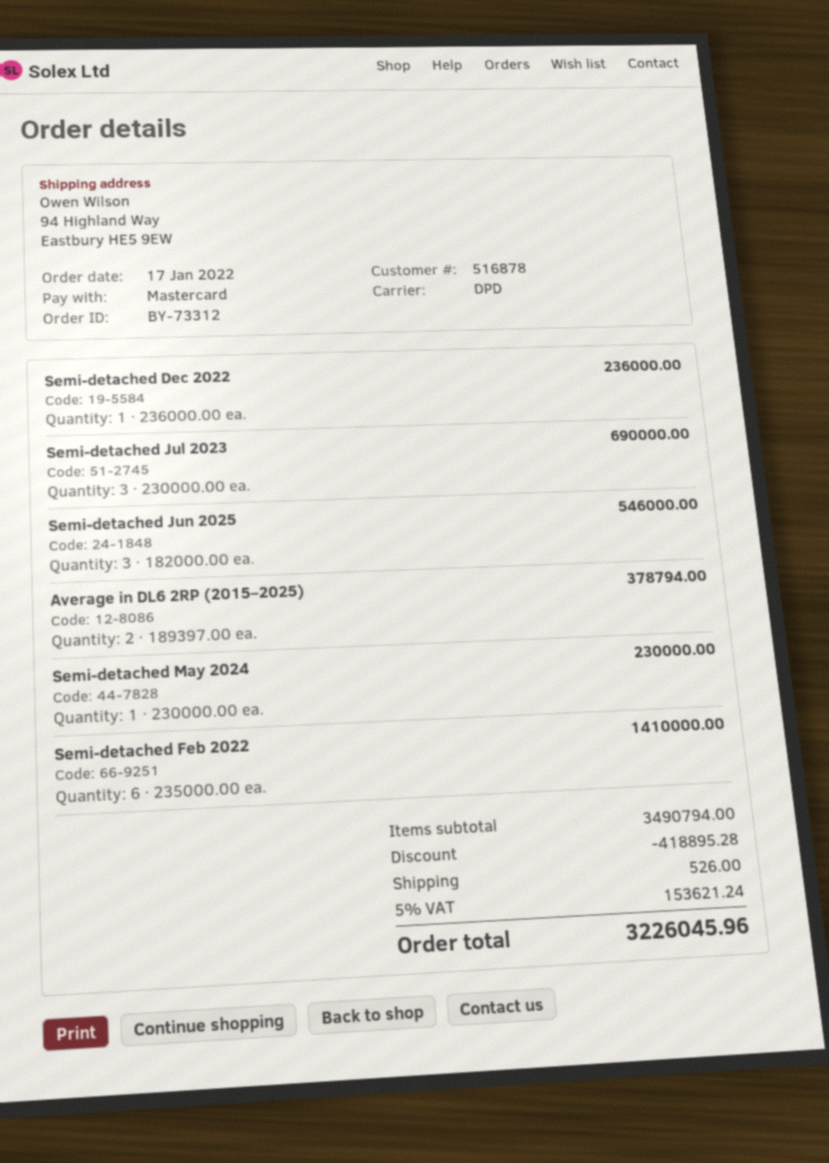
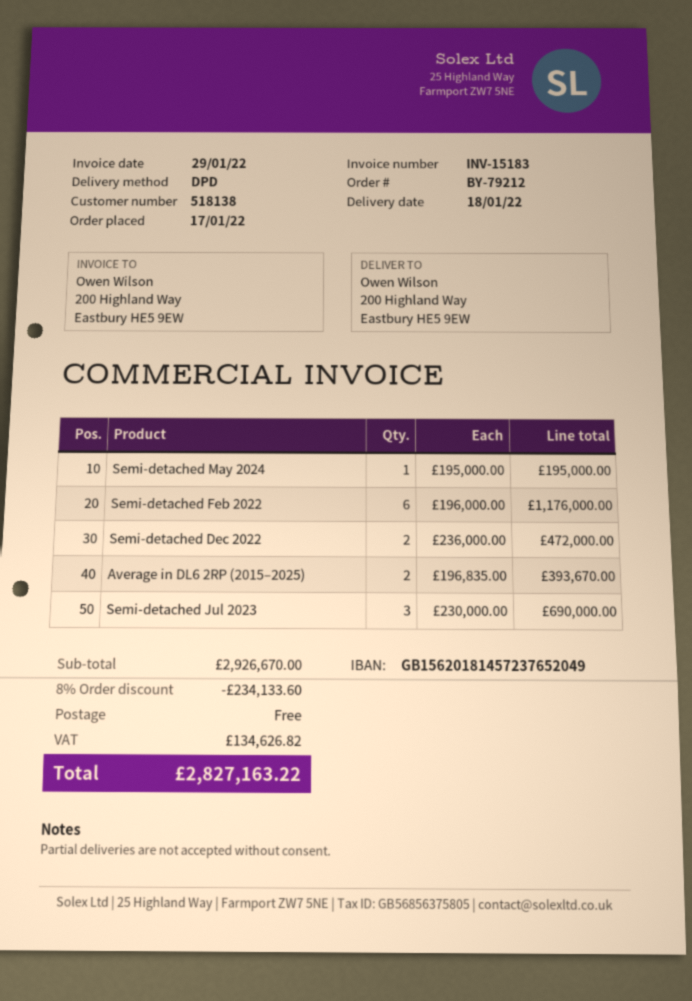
order number: BY-73312 -> BY-79212
customer number: 516878 -> 518138
ship to: 94 Highland Way, Eastbury HE5 9EW -> 200 Highland Way, Eastbury HE5 9EW
Semi-detached Dec 2022: 1 x 236000.00 = 236000.00 -> 2 x 236000.00 = 472000.00
Semi-detached Jun 2025: 3 x 182000.00 = 546000.00 -> none
Average in DL6 2RP (2015–2025): 2 x 189397.00 = 378794.00 -> 2 x 196835.00 = 393670.00
Semi-detached May 2024: 1 x 230000.00 = 230000.00 -> 1 x 195000.00 = 195000.00
Semi-detached Feb 2022: 6 x 235000.00 = 1410000.00 -> 6 x 196000.00 = 1176000.00
subtotal: 3490794.00 -> 2926670.00
discount: 418895.28 -> 234133.60
shipping: 526.00 -> 0.00
tax: 153621.24 -> 134626.82
total: 3226045.96 -> 2827163.22

